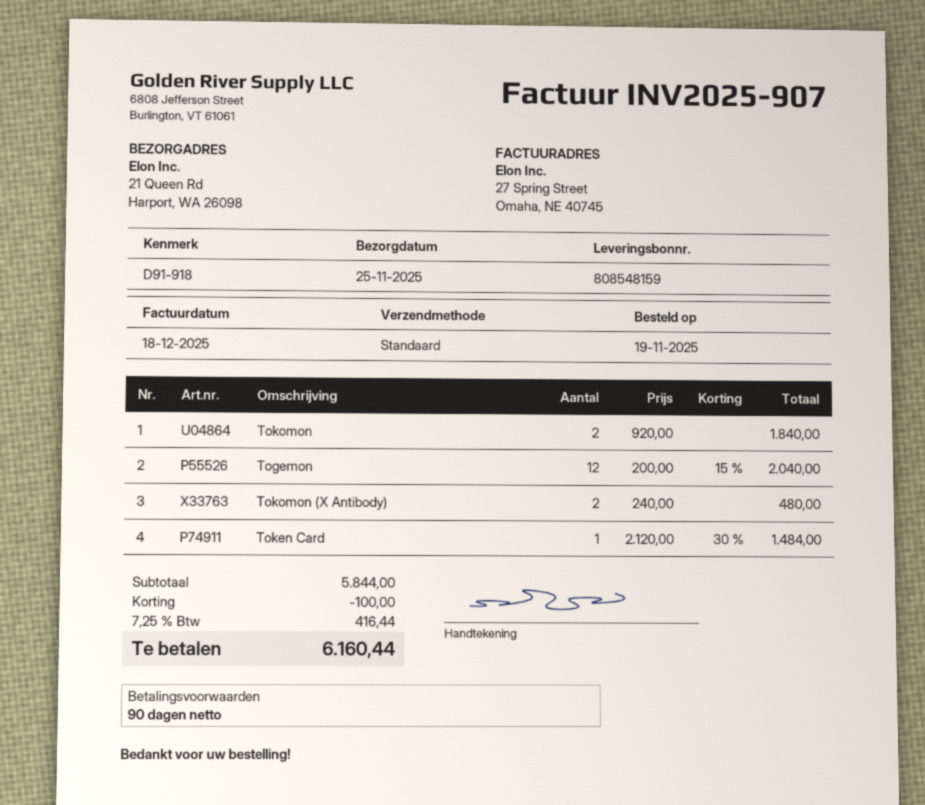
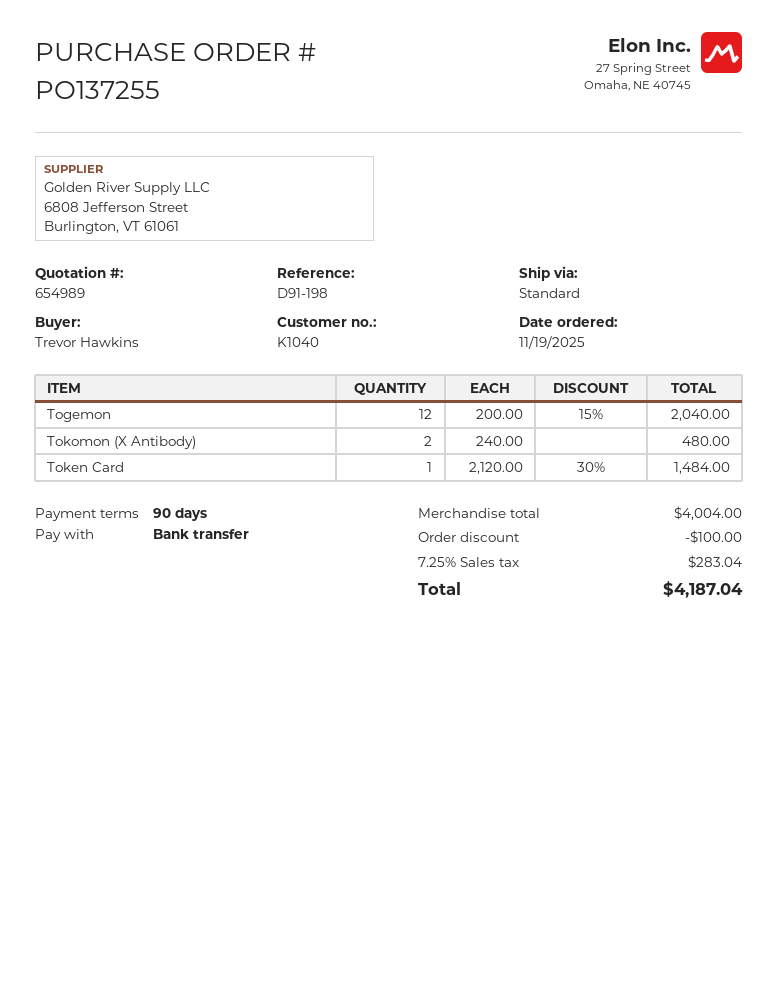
reference: D91-918 -> D91-198
Tokomon: 2 x 920.00 = 1840.00 -> none
subtotal: 5844.00 -> 4004.00
tax: 7.25% = 416.44 -> 7.25% = 283.04
total: 6160.44 -> 4187.04

